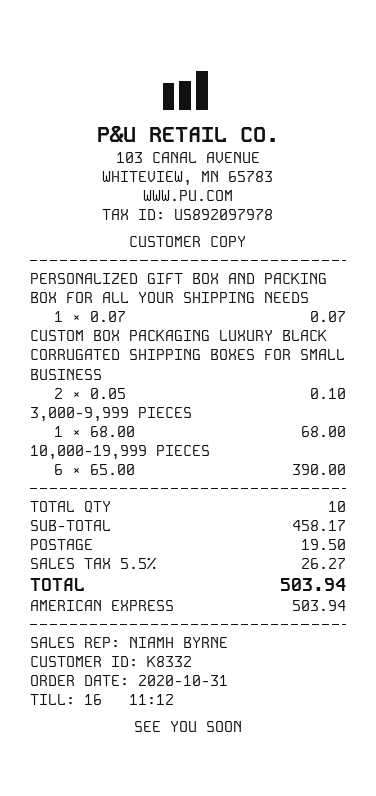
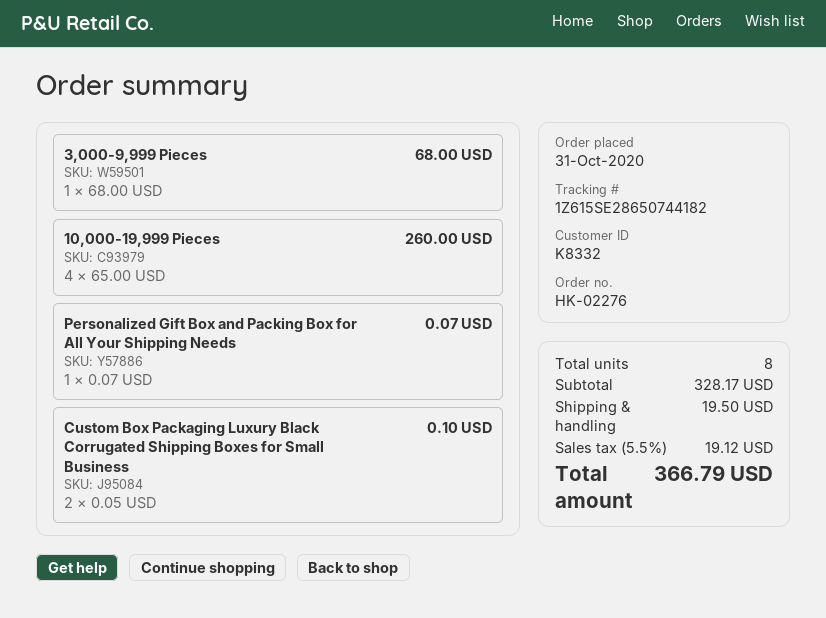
10,000-19,999 PIECES: 6 x 65.00 = 390.00 -> 4 x 65.00 = 260.00
total quantity: 10 -> 8
subtotal: 458.17 -> 328.17
tax: 5.5% = 26.27 -> 5.5% = 19.12
total: 503.94 -> 366.79

